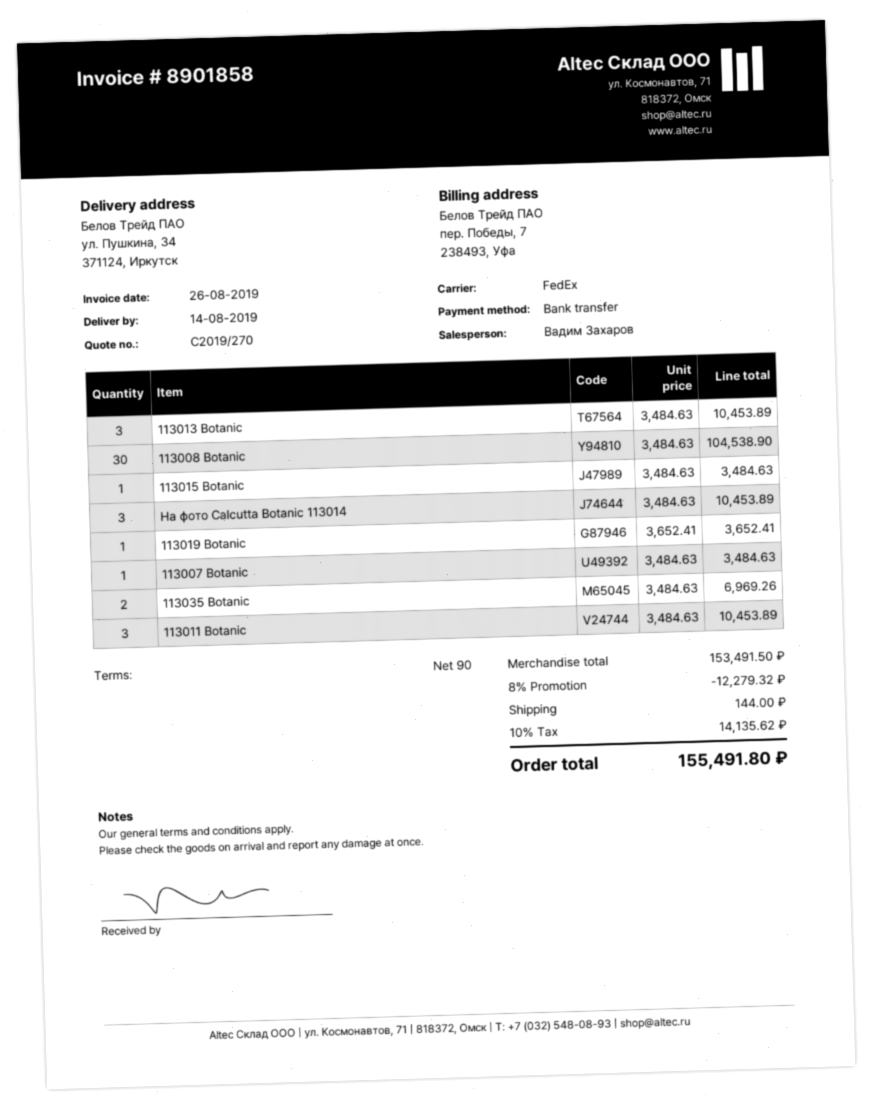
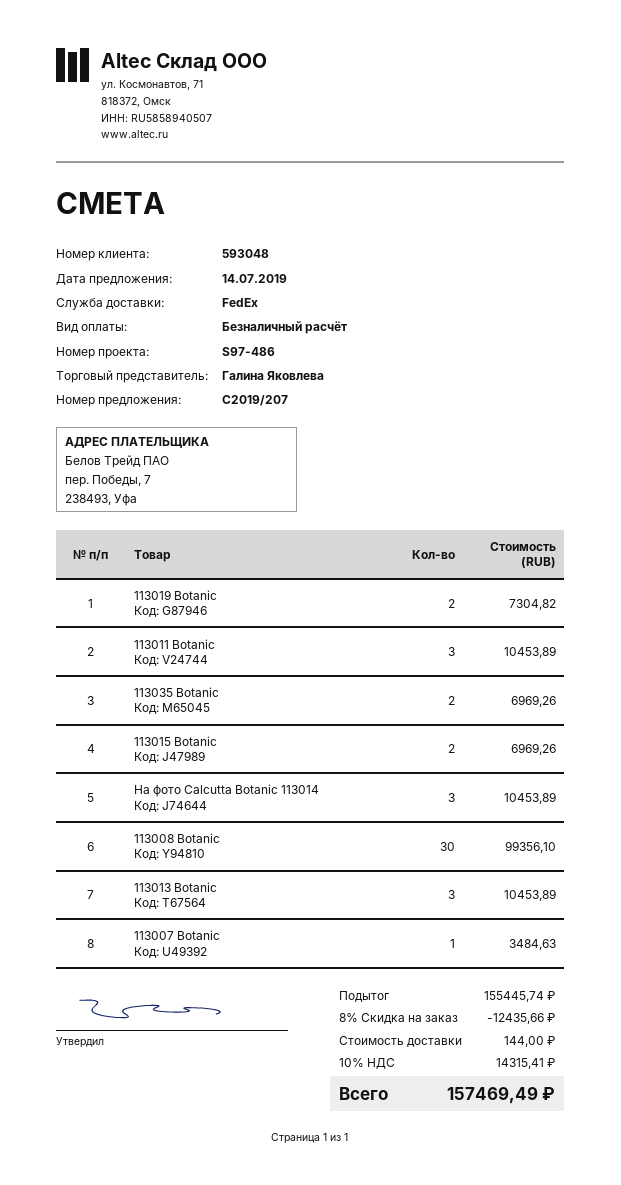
quote number: C2019/270 -> C2019/207
sales rep: Вадим Захаров -> Галина Яковлева
113008 Botanic: 30 for 104538.90 -> 30 for 99356.10
113015 Botanic: 1 for 3484.63 -> 2 for 6969.26
113019 Botanic: 1 for 3652.41 -> 2 for 7304.82
subtotal: 153491.50 -> 155445.74
discount: 8% = 12279.32 -> 8% = 12435.66
tax: 10% = 14135.62 -> 10% = 14315.41
total: 155491.80 -> 157469.49

